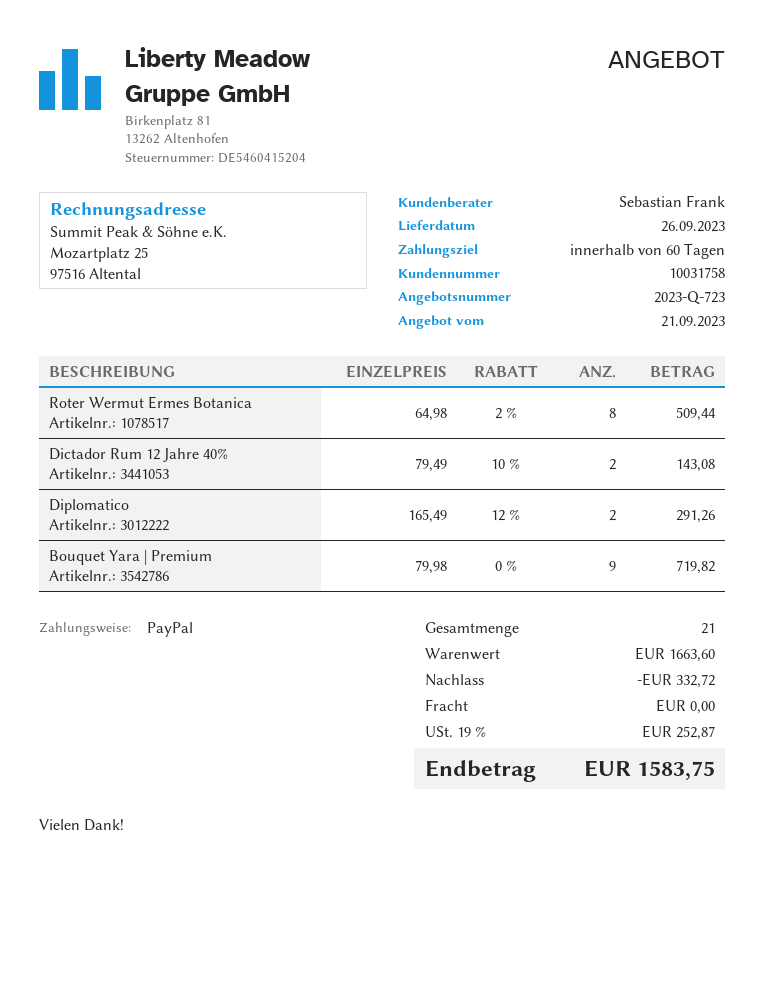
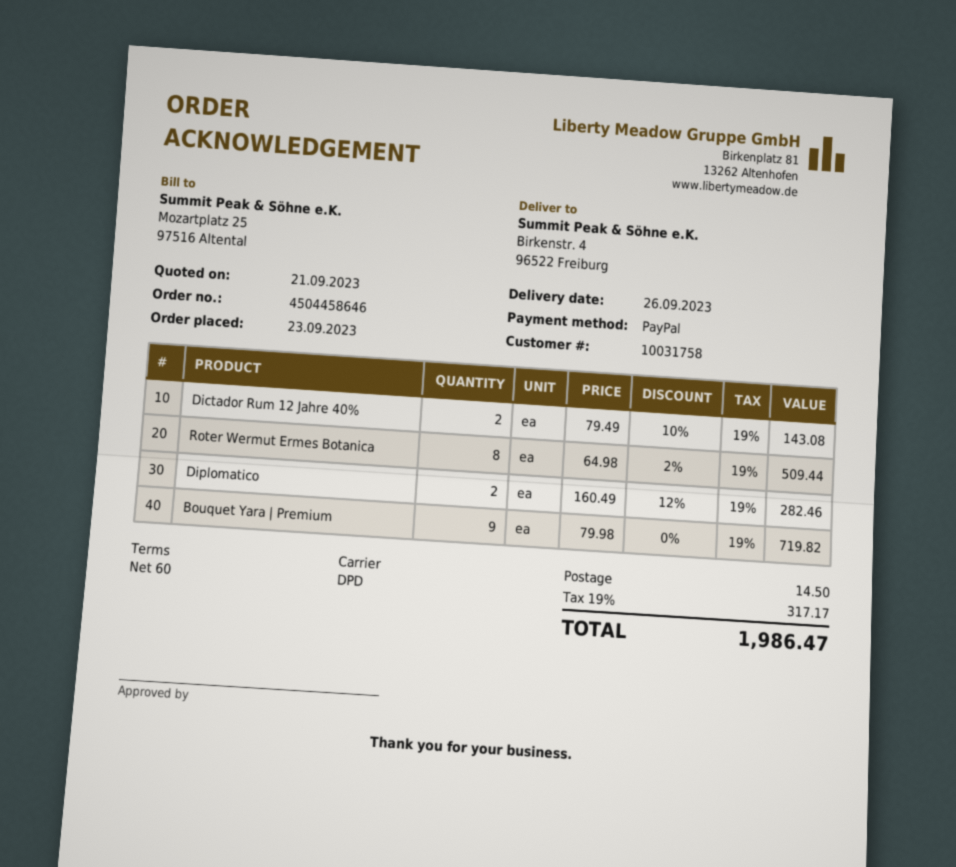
Diplomatico: 2 x 165.49 - 12% = 291.26 -> 2 x 160.49 - 12% = 282.46
discount: 332.72 -> none
shipping: 0.00 -> 14.50
tax: 19% = 252.87 -> 19% = 317.17
total: 1583.75 -> 1986.47

